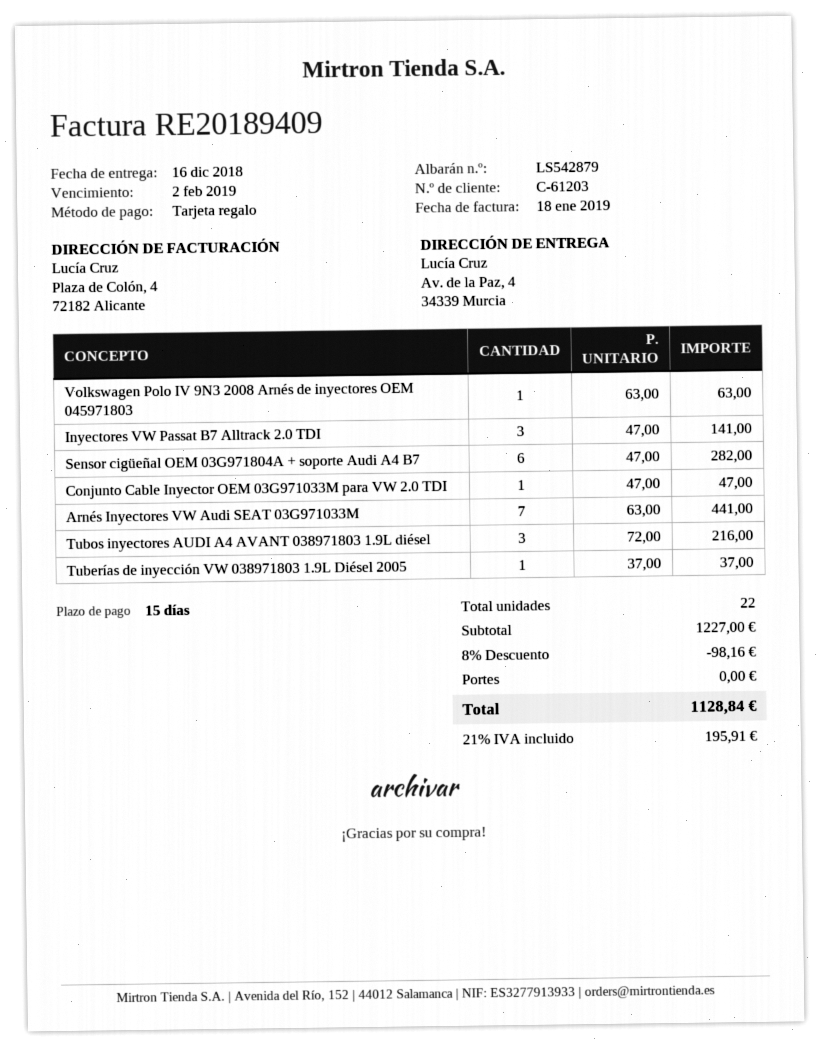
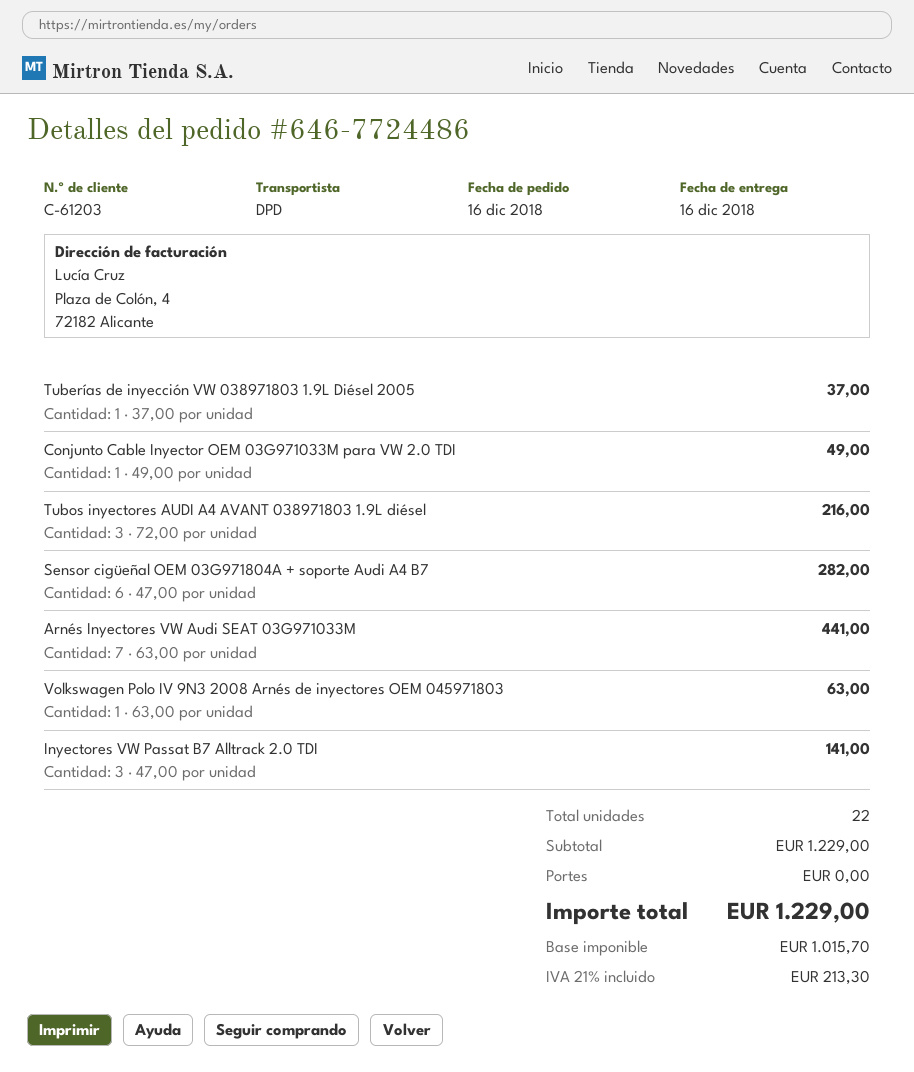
Conjunto Cable Inyector OEM 03G971033M para VW 2.0 TDI: 1 x 47.00 = 47.00 -> 1 x 49.00 = 49.00
subtotal: 1227.00 -> 1229.00
discount: 8% = 98.16 -> none
tax: 21% = 195.91 -> 21% = 213.30
total: 1128.84 -> 1229.00

